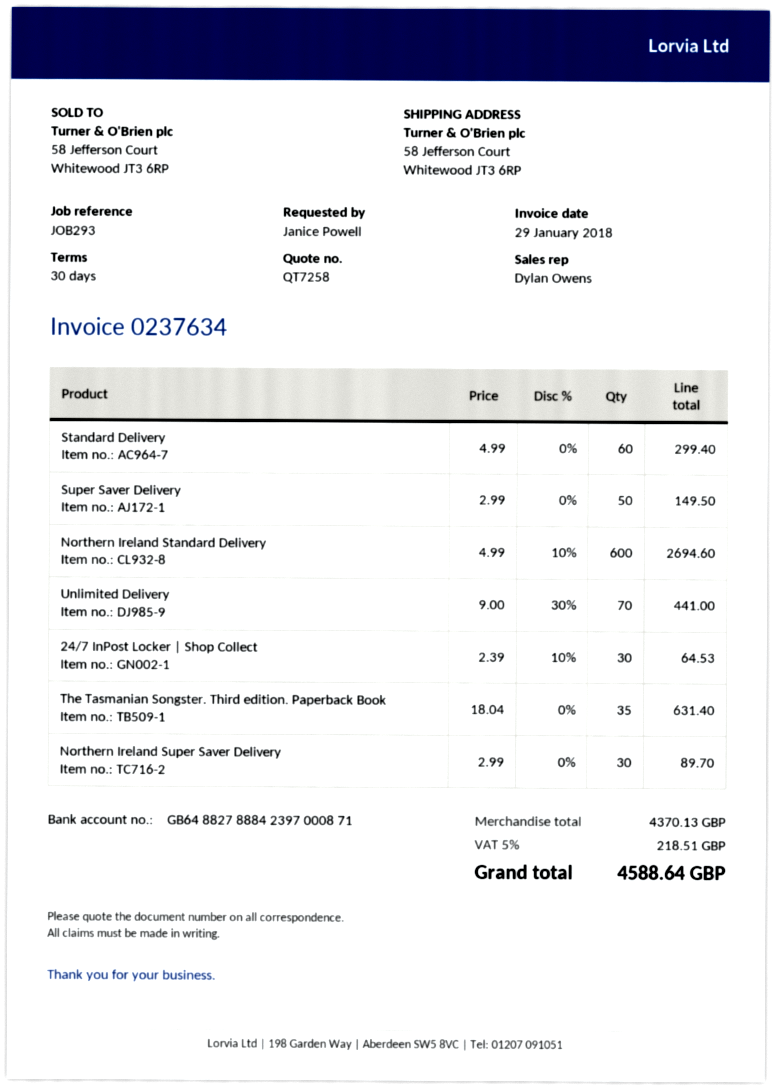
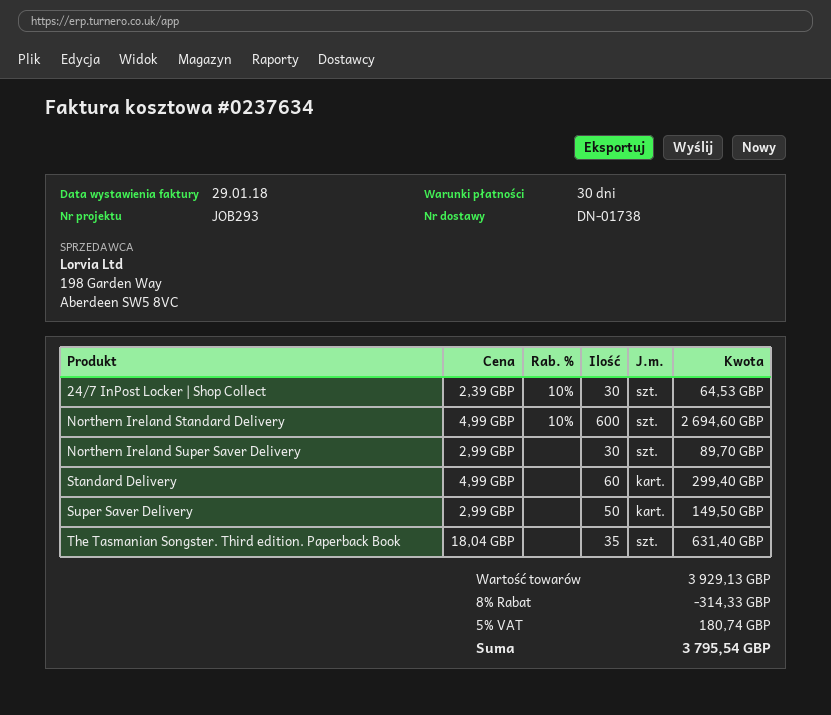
Unlimited Delivery: 70 x 9.00 - 30% = 441.00 -> none
subtotal: 4370.13 -> 3929.13
discount: none -> 8% = 314.33
tax: 5% = 218.51 -> 5% = 180.74
total: 4588.64 -> 3795.54

